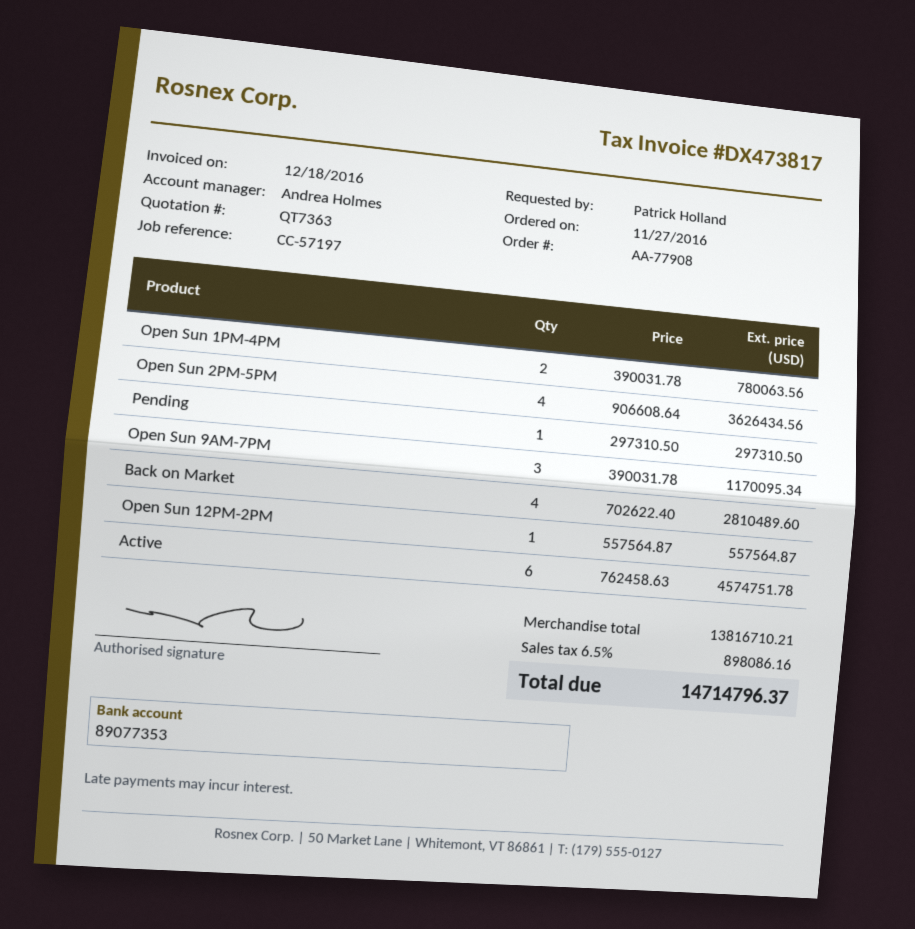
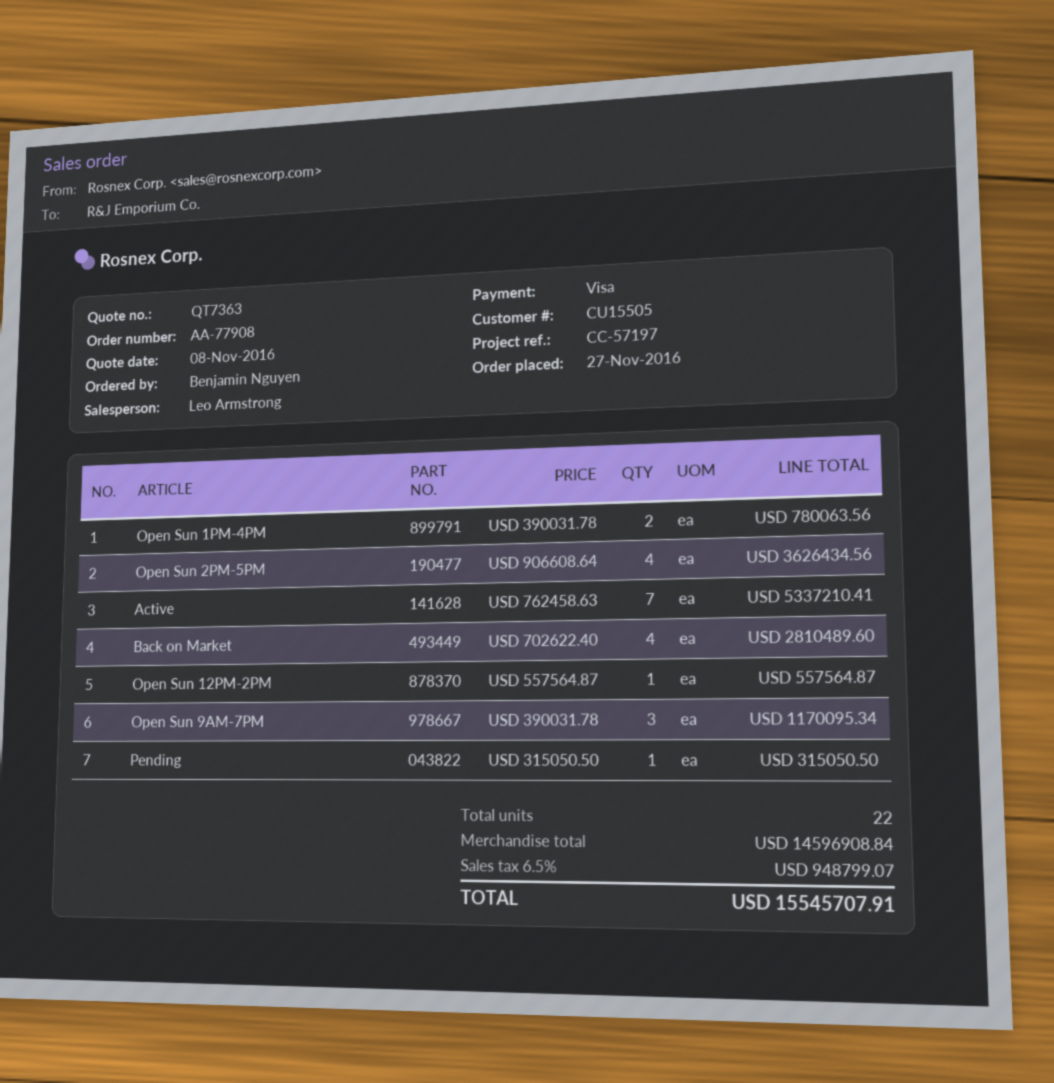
ordered by: Patrick Holland -> Benjamin Nguyen
sales rep: Andrea Holmes -> Leo Armstrong
Pending: 1 x 297310.50 = 297310.50 -> 1 x 315050.50 = 315050.50
Active: 6 x 762458.63 = 4574751.78 -> 7 x 762458.63 = 5337210.41
subtotal: 13816710.21 -> 14596908.84
tax: 6.5% = 898086.16 -> 6.5% = 948799.07
total: 14714796.37 -> 15545707.91

